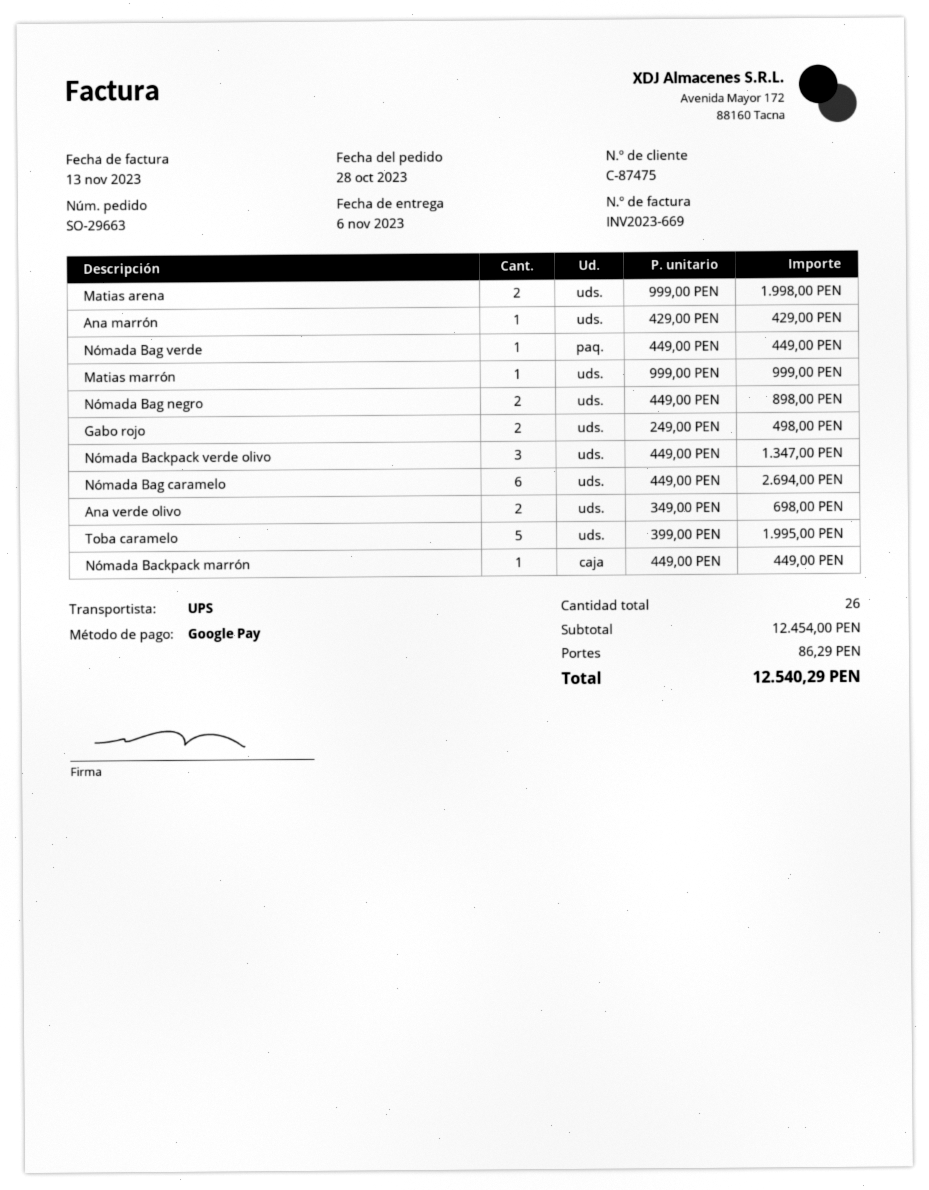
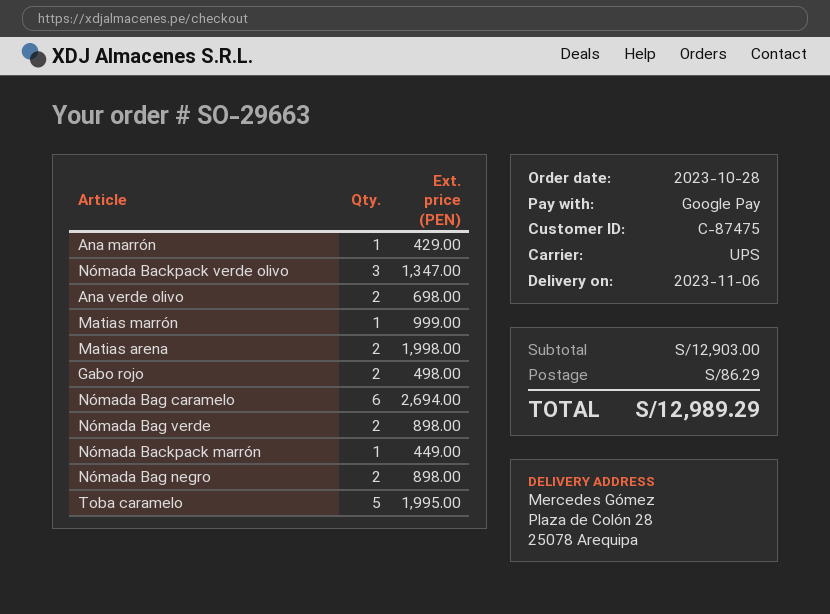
Nómada Bag verde: 1 for 449.00 -> 2 for 898.00
subtotal: 12454.00 -> 12903.00
total: 12540.29 -> 12989.29

